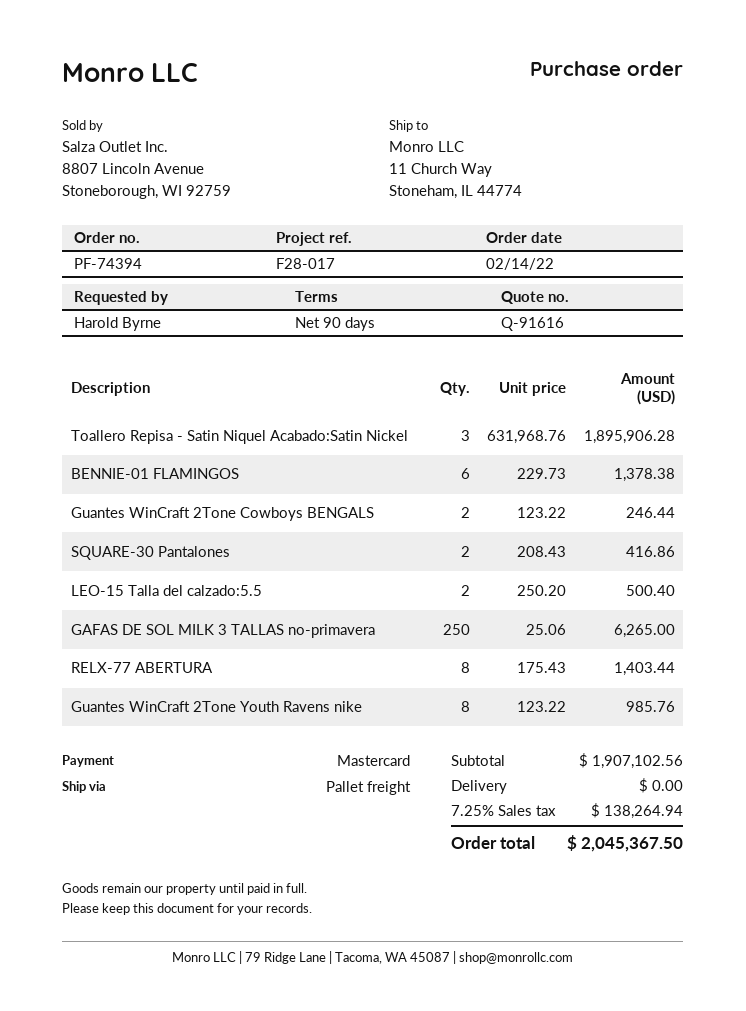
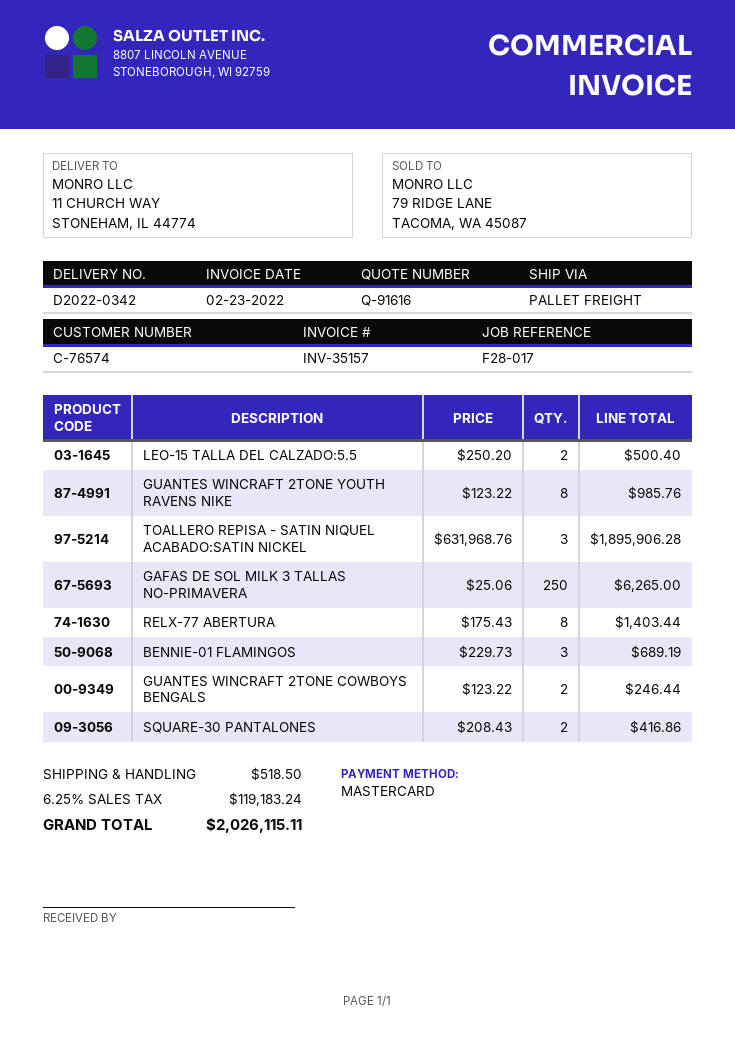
BENNIE-01 FLAMINGOS: 6 x 229.73 = 1378.38 -> 3 x 229.73 = 689.19
shipping: 0.00 -> 518.50
tax: 7.25% = 138264.94 -> 6.25% = 119183.24
total: 2045367.50 -> 2026115.11

